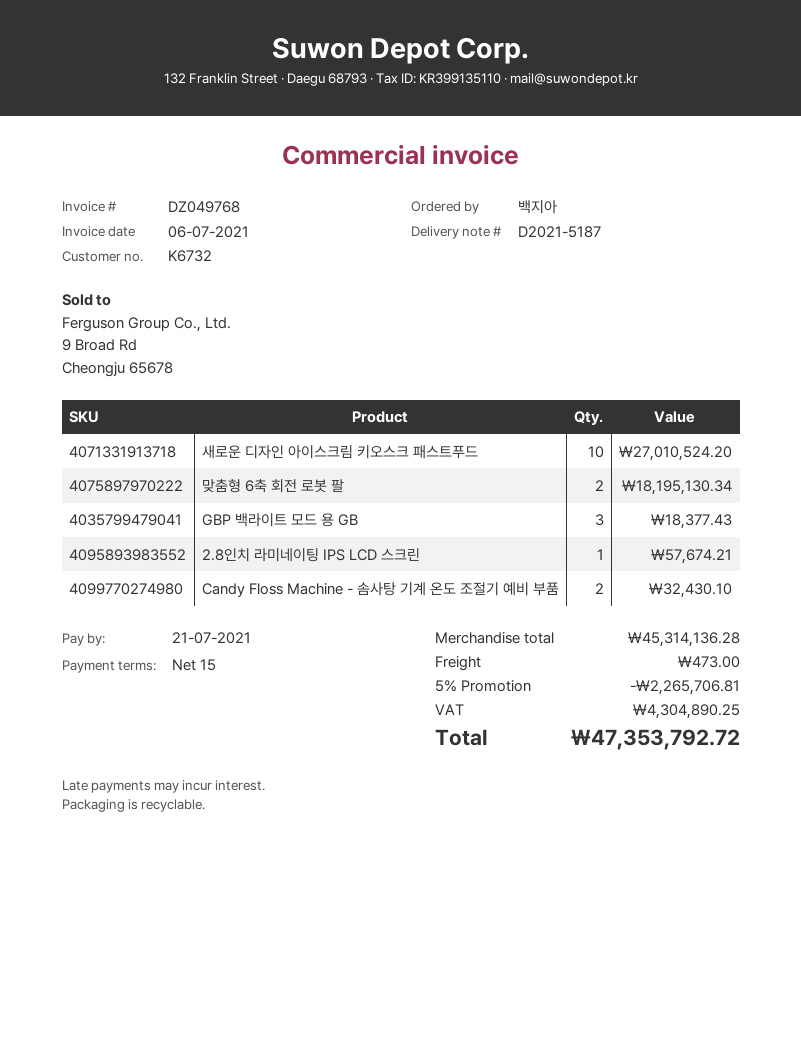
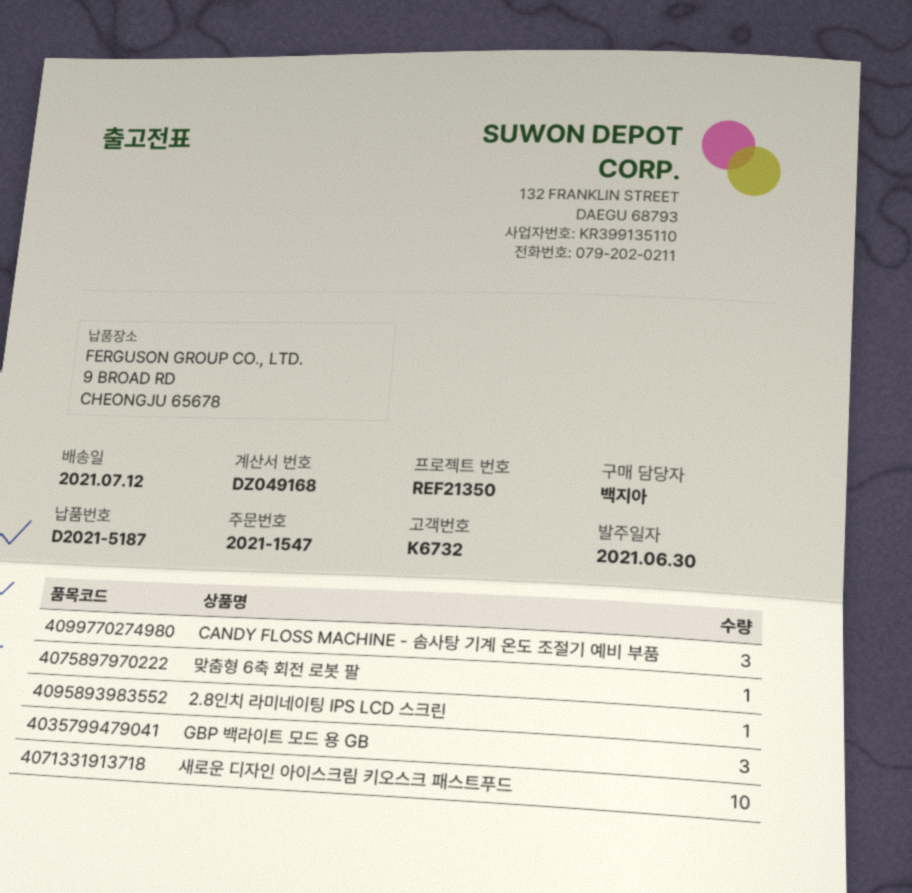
invoice number: DZ049768 -> DZ049168
맞춤형 6축 회전 로봇 팔: 2 -> 1
Candy Floss Machine - 솜사탕 기계 온도 조절기 예비 부품: 2 -> 3

